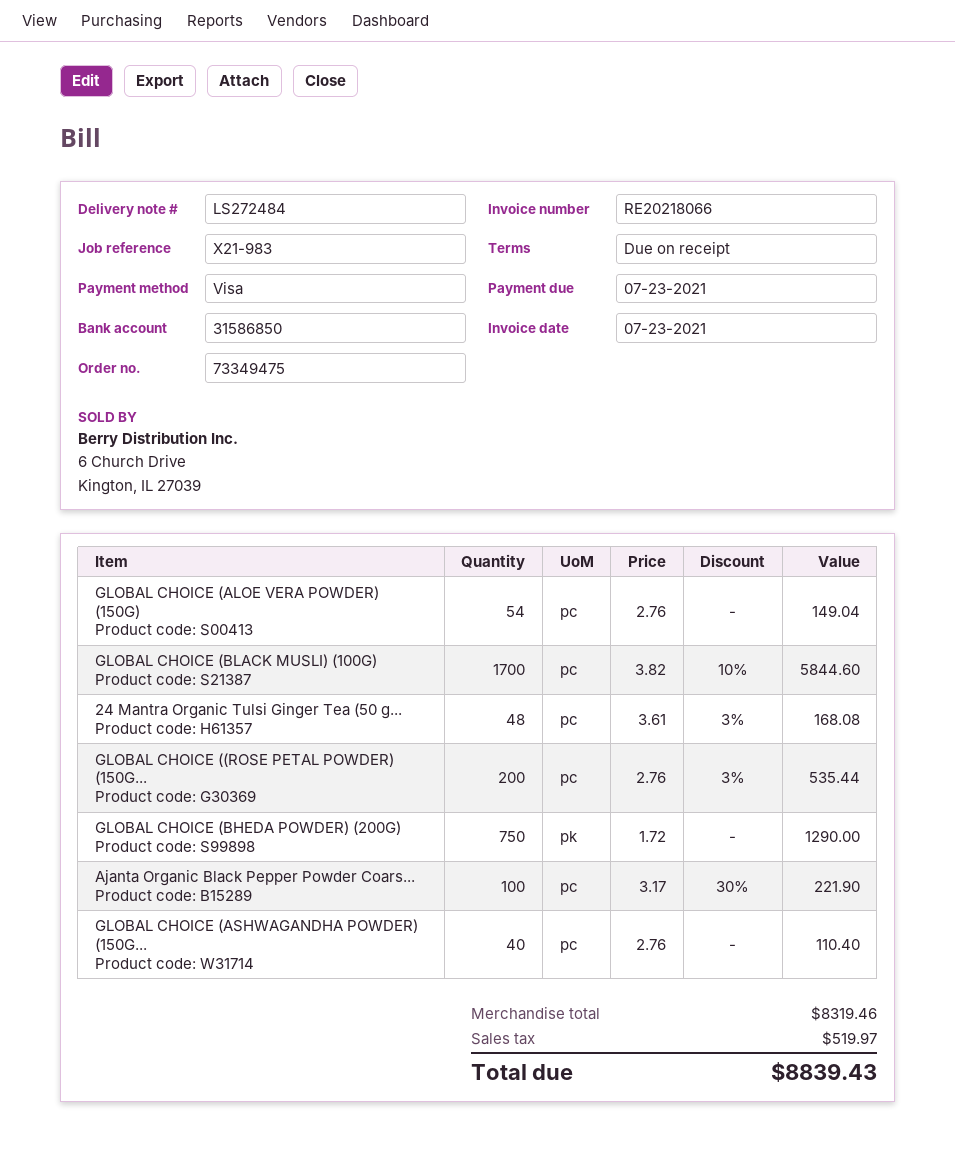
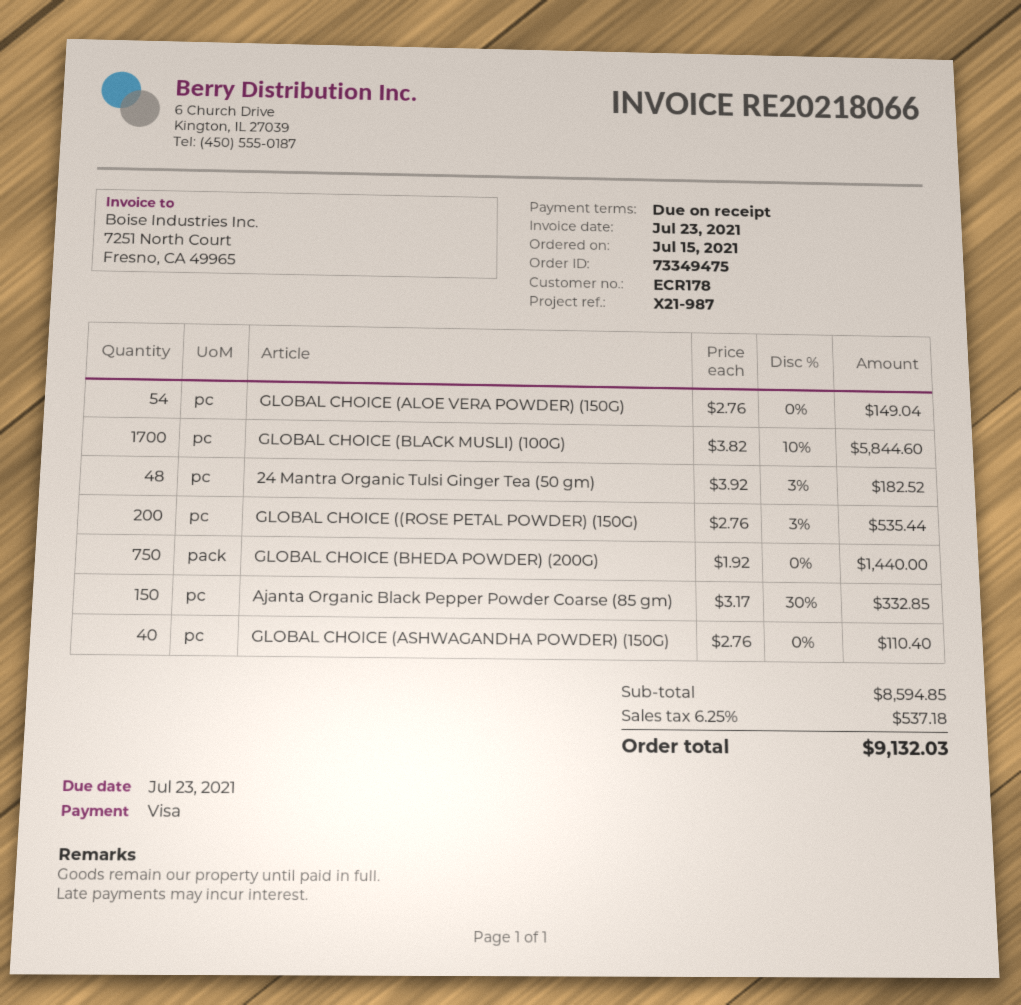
reference: X21-983 -> X21-987
24 Mantra Organic Tulsi Ginger Tea (50 g...: 48 x 3.61 - 3% = 168.08 -> 48 x 3.92 - 3% = 182.52
GLOBAL CHOICE (BHEDA POWDER) (200G): 750 x 1.72 = 1290.00 -> 750 x 1.92 = 1440.00
Ajanta Organic Black Pepper Powder Coars...: 100 x 3.17 - 30% = 221.90 -> 150 x 3.17 - 30% = 332.85
subtotal: 8319.46 -> 8594.85
tax: 519.97 -> 537.18
total: 8839.43 -> 9132.03

